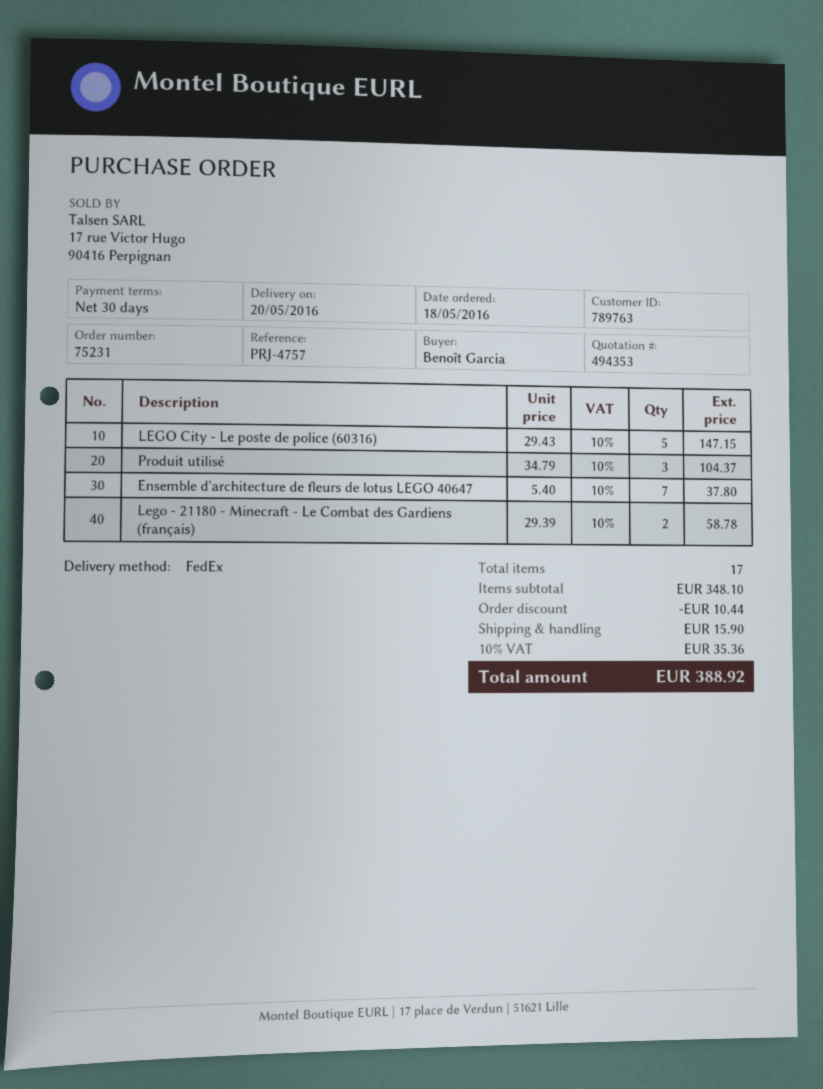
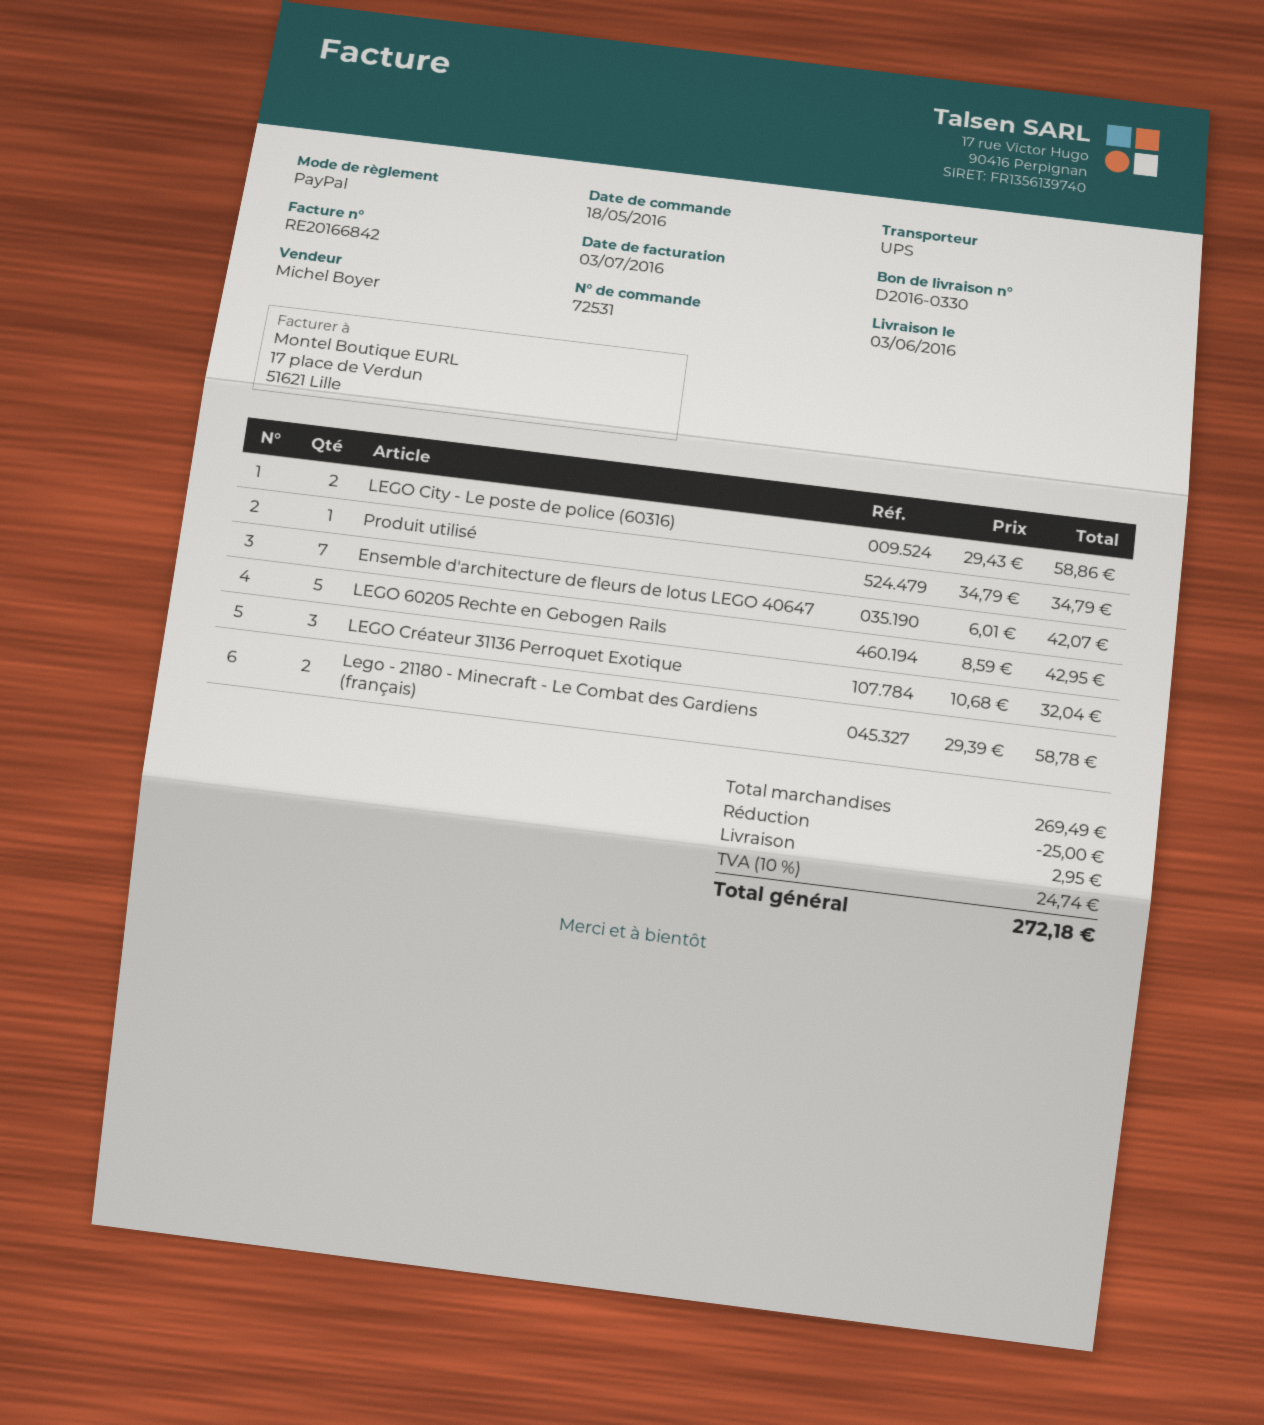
order number: 75231 -> 72531
delivery date: 2016-05-20 -> 2016-06-03
shipping method: FedEx -> UPS
LEGO City - Le poste de police (60316): 5 x 29.43 = 147.15 -> 2 x 29.43 = 58.86
Produit utilisé: 3 x 34.79 = 104.37 -> 1 x 34.79 = 34.79
Ensemble d'architecture de fleurs de lotus LEGO 40647: 7 x 5.40 = 37.80 -> 7 x 6.01 = 42.07
LEGO 60205 Rechte en Gebogen Rails: none -> 5 x 8.59 = 42.95
LEGO Créateur 31136 Perroquet Exotique: none -> 3 x 10.68 = 32.04
subtotal: 348.10 -> 269.49
discount: 10.44 -> 25.00
shipping: 15.90 -> 2.95
tax: 10% = 35.36 -> 10% = 24.74
total: 388.92 -> 272.18

